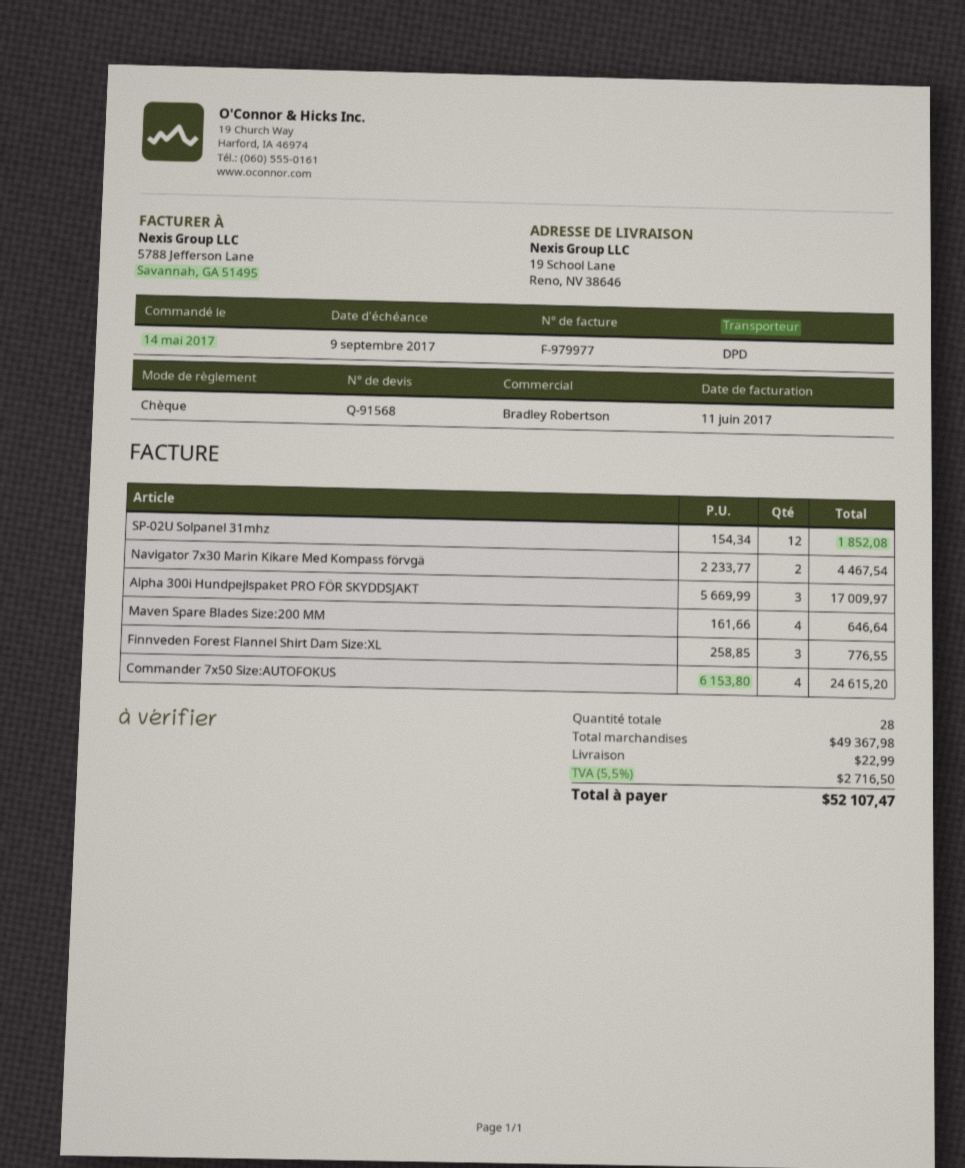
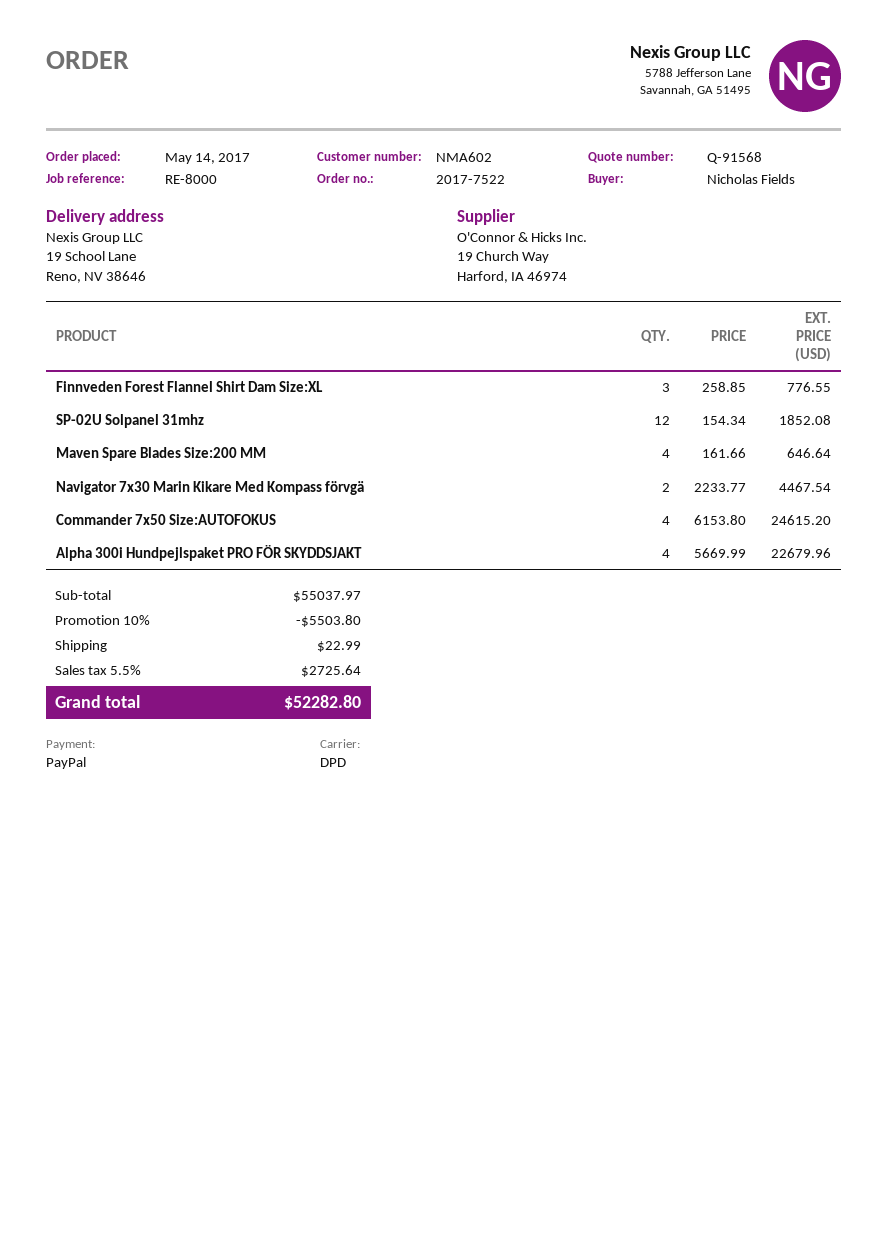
payment method: cheque -> PayPal
Alpha 300i Hundpejlspaket PRO FÖR SKYDDSJAKT: 3 x 5669.99 = 17009.97 -> 4 x 5669.99 = 22679.96
subtotal: 49367.98 -> 55037.97
discount: none -> 10% = 5503.80
tax: 5.5% = 2716.50 -> 5.5% = 2725.64
total: 52107.47 -> 52282.80

